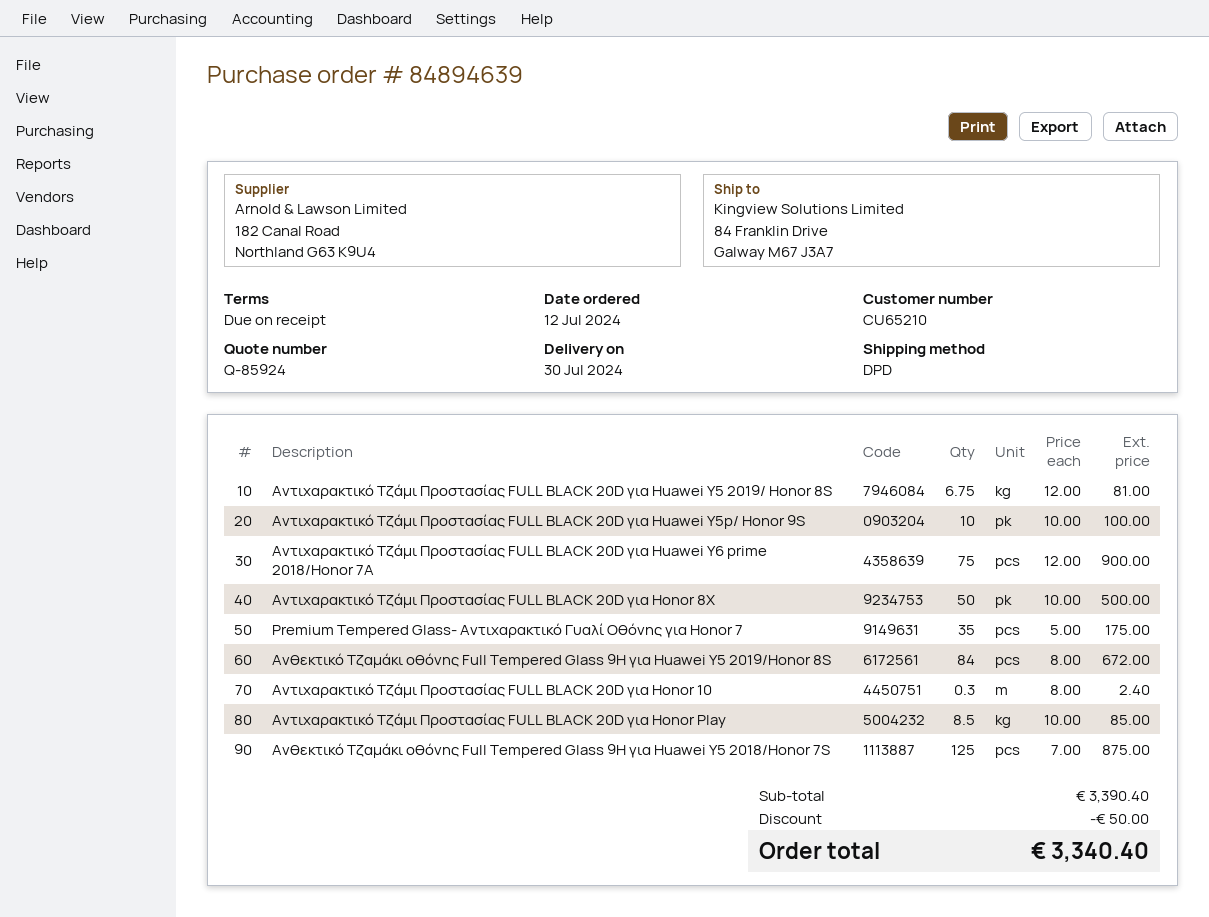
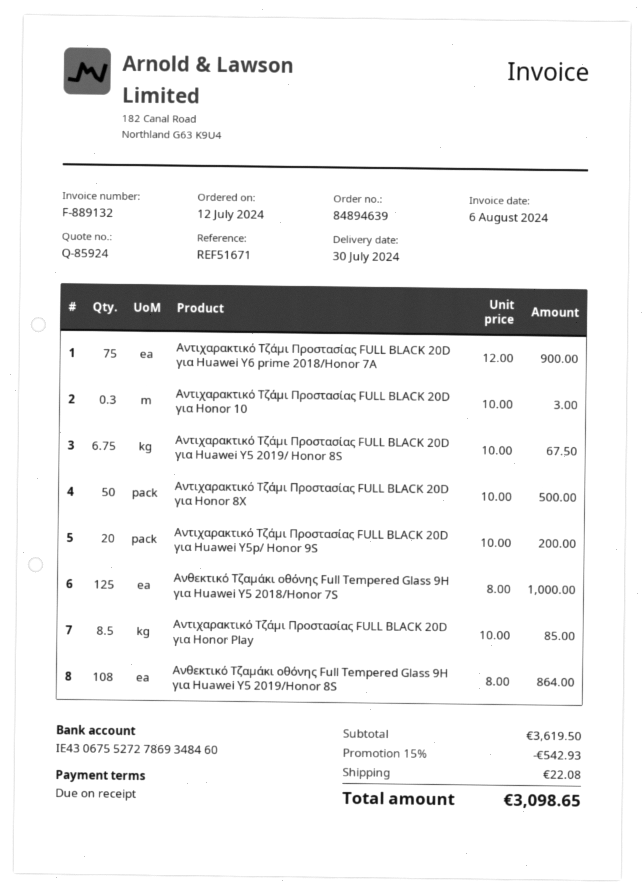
Αντιχαρακτικό Τζάμι Προστασίας FULL BLACK 20D για Huawei Y5 2019/ Honor 8S: 6.75 x 12.00 = 81.00 -> 6.75 x 10.00 = 67.50
Αντιχαρακτικό Τζάμι Προστασίας FULL BLACK 20D για Huawei Y5p/ Honor 9S: 10 x 10.00 = 100.00 -> 20 x 10.00 = 200.00
Premium Tempered Glass- Αντιχαρακτικό Γυαλί Οθόνης για Honor 7: 35 x 5.00 = 175.00 -> none
Ανθεκτικό Τζαμάκι οθόνης Full Tempered Glass 9H για Huawei Y5 2019/Honor 8S: 84 x 8.00 = 672.00 -> 108 x 8.00 = 864.00
Αντιχαρακτικό Τζάμι Προστασίας FULL BLACK 20D για Honor 10: 0.3 x 8.00 = 2.40 -> 0.3 x 10.00 = 3.00
Ανθεκτικό Τζαμάκι οθόνης Full Tempered Glass 9H για Huawei Y5 2018/Honor 7S: 125 x 7.00 = 875.00 -> 125 x 8.00 = 1000.00
subtotal: 3390.40 -> 3619.50
discount: 50.00 -> 542.93
shipping: none -> 22.08
total: 3340.40 -> 3098.65

